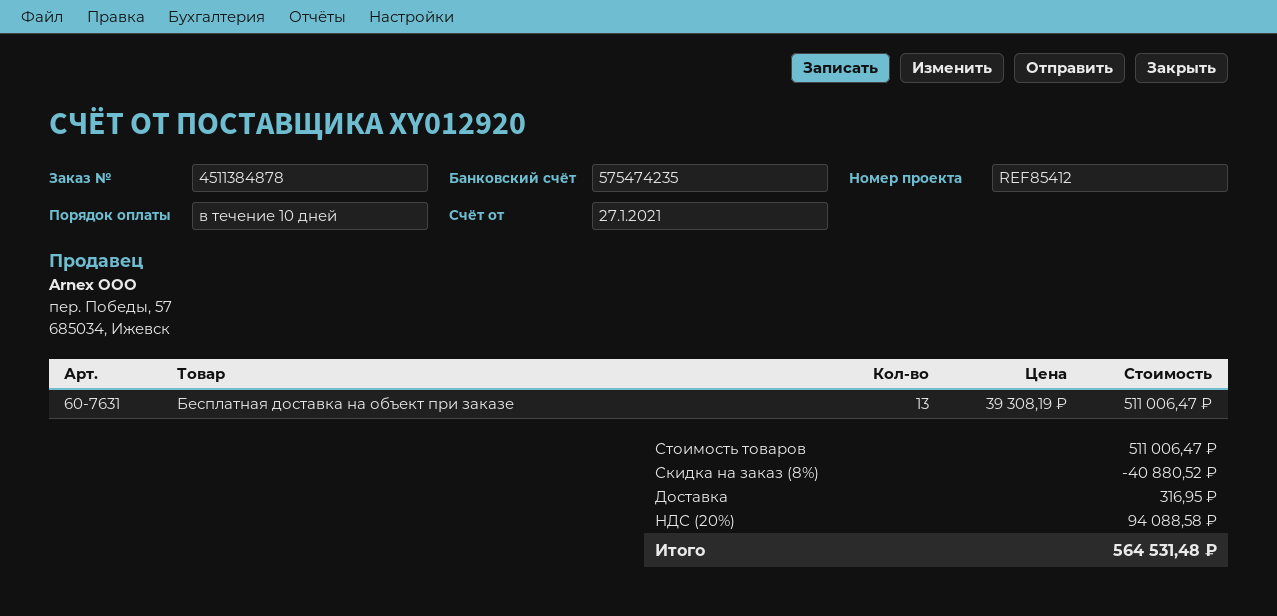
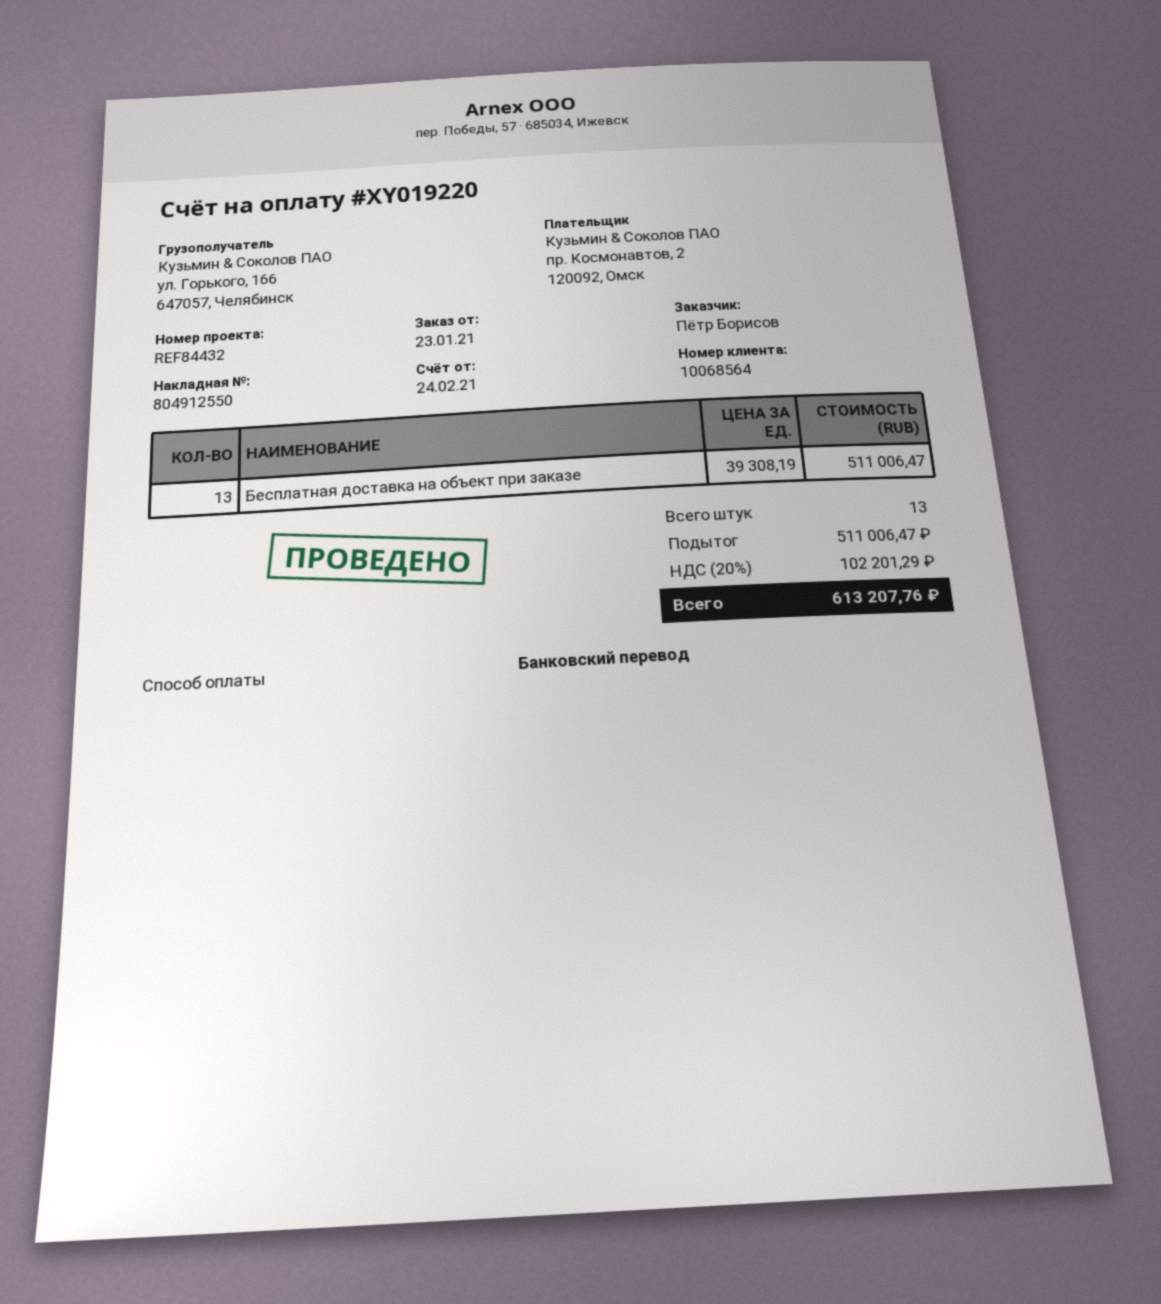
invoice number: XY012920 -> XY019220
invoice date: 2021-01-27 -> 2021-02-24
reference: REF85412 -> REF84432
discount: 8% = 40880.52 -> none
shipping: 316.95 -> none
tax: 20% = 94088.58 -> 20% = 102201.29
total: 564531.48 -> 613207.76

